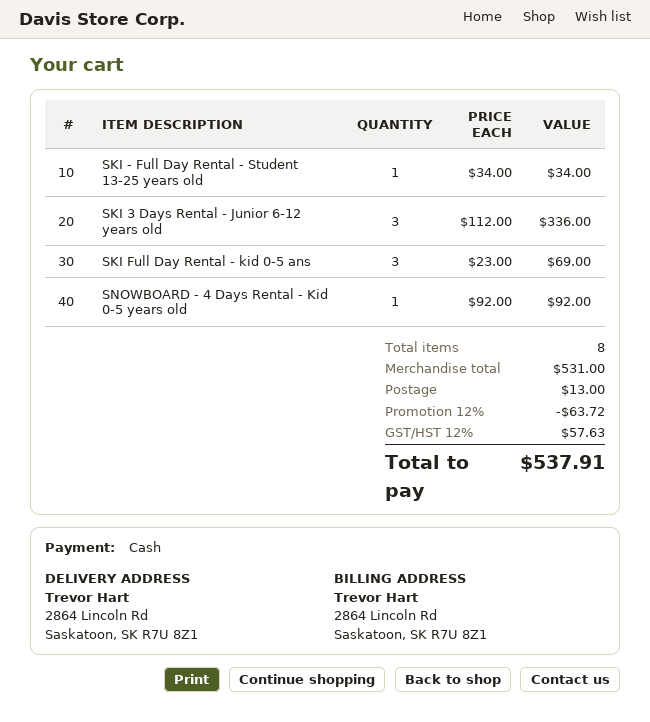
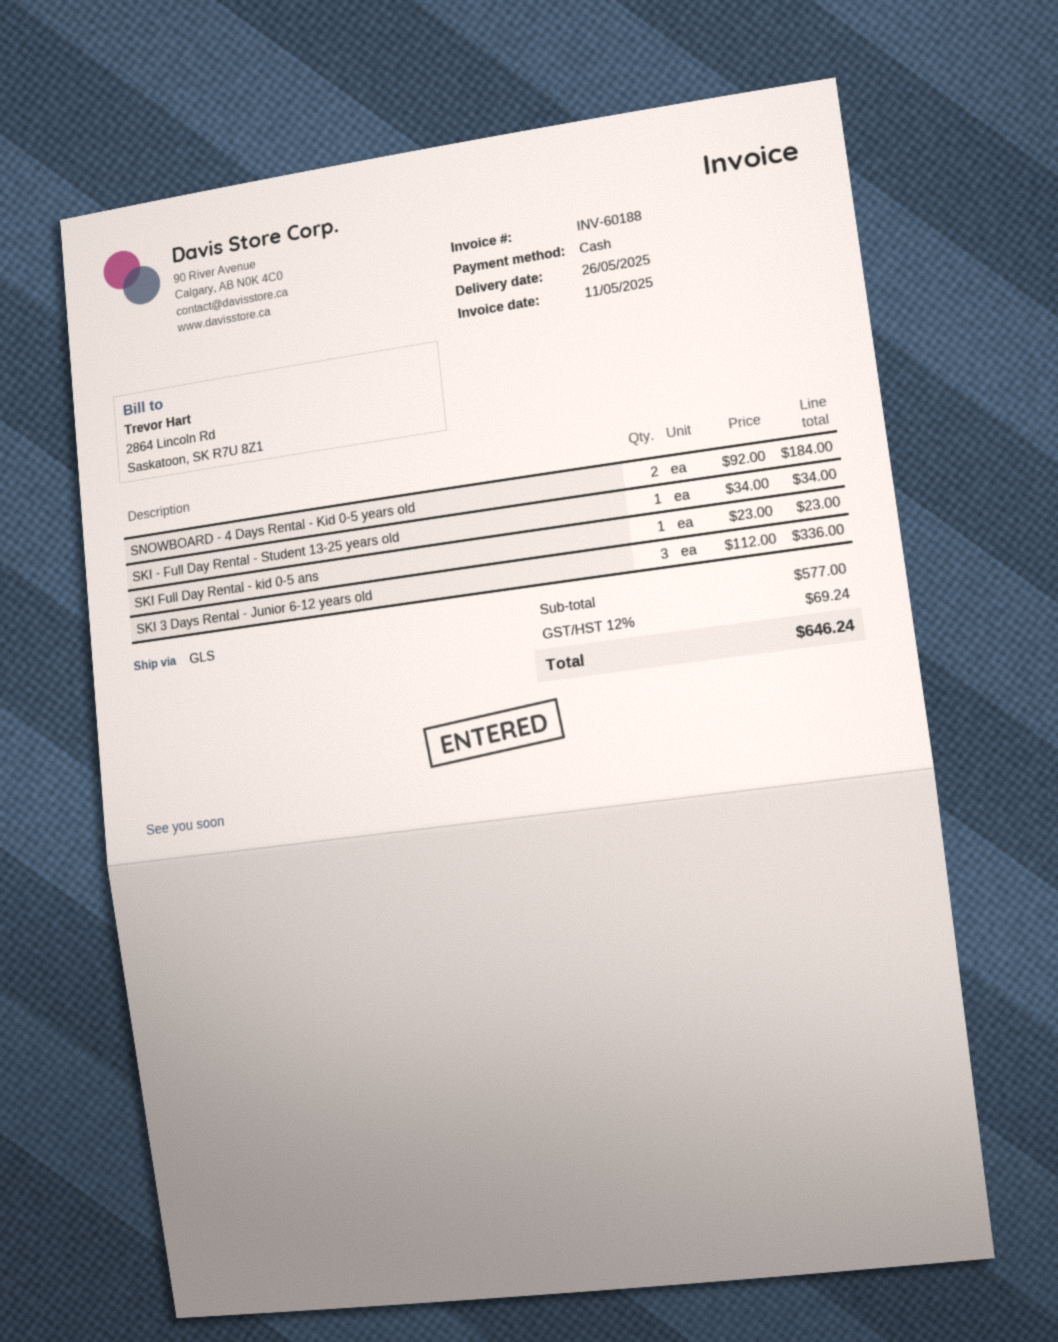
SKI Full Day Rental - kid 0-5 ans: 3 x 23.00 = 69.00 -> 1 x 23.00 = 23.00
SNOWBOARD - 4 Days Rental - Kid 0-5 years old: 1 x 92.00 = 92.00 -> 2 x 92.00 = 184.00
subtotal: 531.00 -> 577.00
discount: 12% = 63.72 -> none
shipping: 13.00 -> none
tax: 12% = 57.63 -> 12% = 69.24
total: 537.91 -> 646.24

